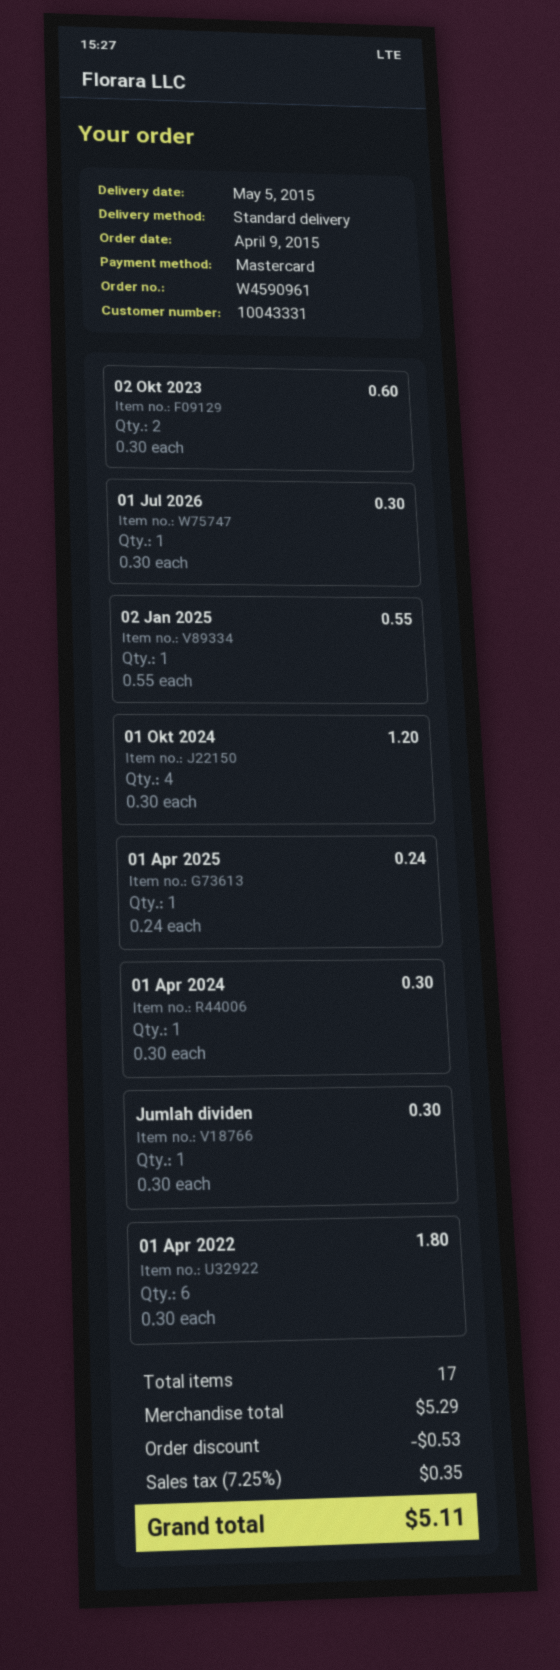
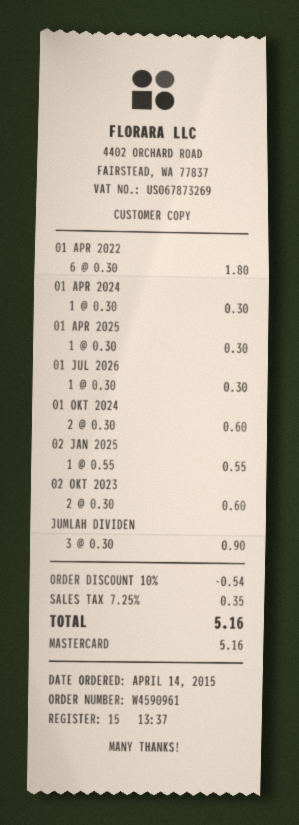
order date: 2015-04-09 -> 2015-04-14
01 Okt 2024: 4 x 0.30 = 1.20 -> 2 x 0.30 = 0.60
01 Apr 2025: 1 x 0.24 = 0.24 -> 1 x 0.30 = 0.30
Jumlah dividen: 1 x 0.30 = 0.30 -> 3 x 0.30 = 0.90
discount: 0.53 -> 0.54
total: 5.11 -> 5.16

